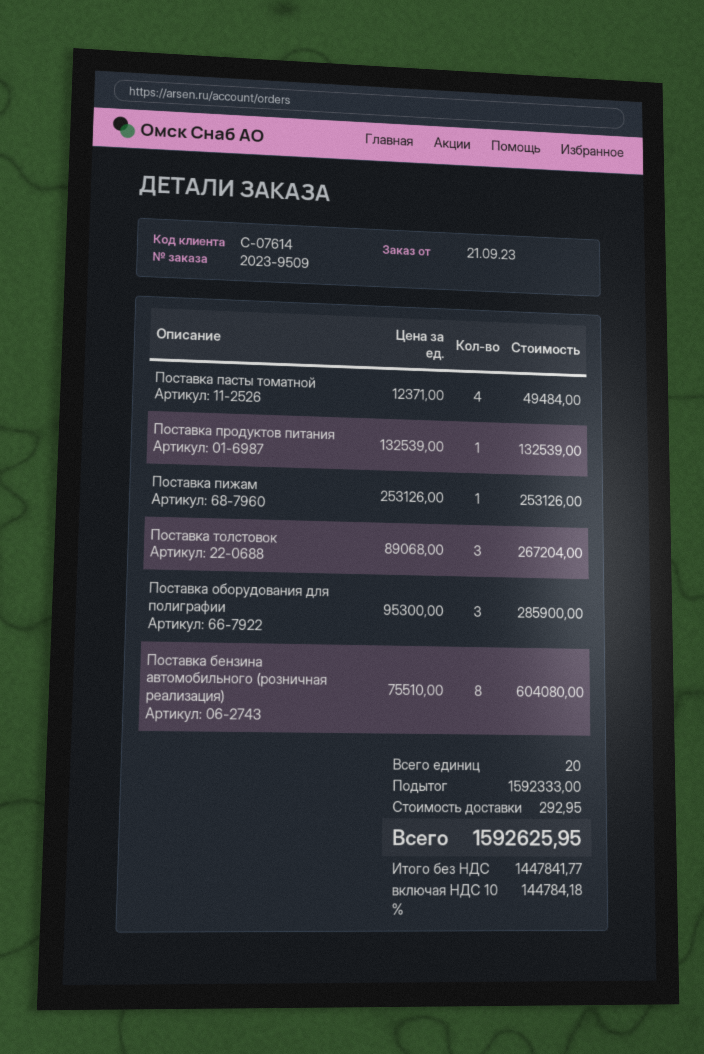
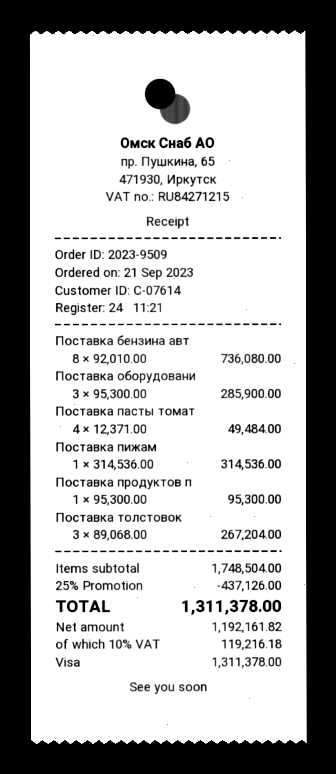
Поставка продуктов питания: 1 x 132539.00 = 132539.00 -> 1 x 95300.00 = 95300.00
Поставка пижам: 1 x 253126.00 = 253126.00 -> 1 x 314536.00 = 314536.00
Поставка бензина автомобильного (розничная реализация): 8 x 75510.00 = 604080.00 -> 8 x 92010.00 = 736080.00
subtotal: 1592333.00 -> 1748504.00
discount: none -> 25% = 437126.00
shipping: 292.95 -> none
net: 1447841.77 -> 1192161.82
tax: 10% = 144784.18 -> 10% = 119216.18
total: 1592625.95 -> 1311378.00

